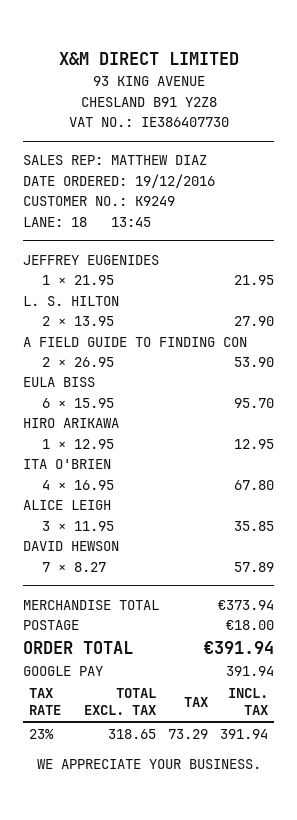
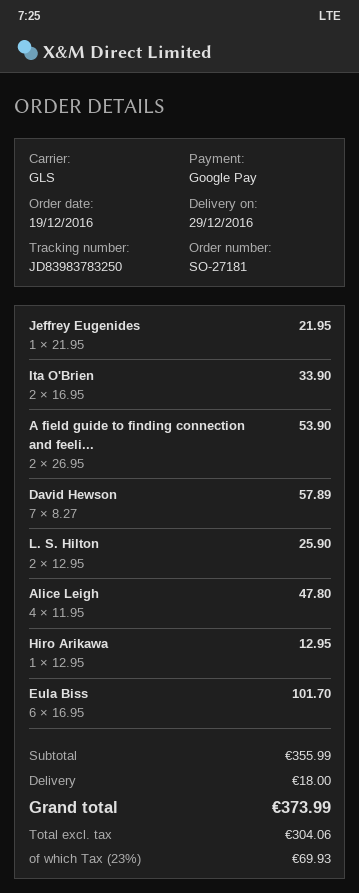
L. S. HILTON: 2 x 13.95 = 27.90 -> 2 x 12.95 = 25.90
EULA BISS: 6 x 15.95 = 95.70 -> 6 x 16.95 = 101.70
ITA O'BRIEN: 4 x 16.95 = 67.80 -> 2 x 16.95 = 33.90
ALICE LEIGH: 3 x 11.95 = 35.85 -> 4 x 11.95 = 47.80
subtotal: 373.94 -> 355.99
net: 318.65 -> 304.06
tax: 23% = 73.29 -> 23% = 69.93
total: 391.94 -> 373.99

